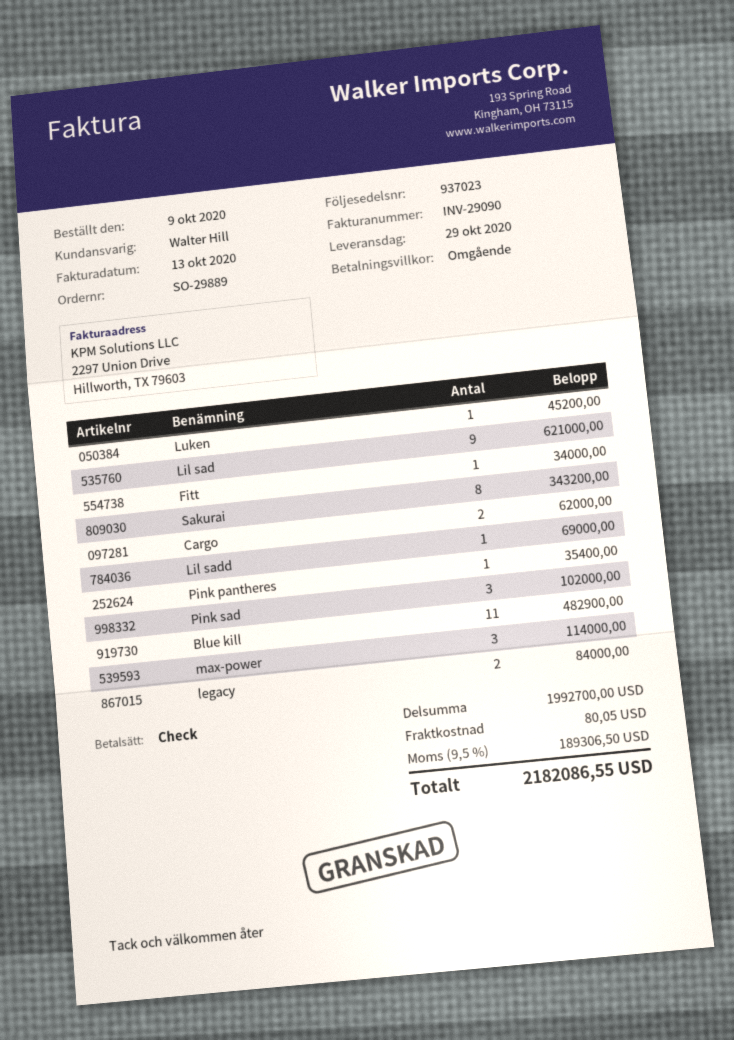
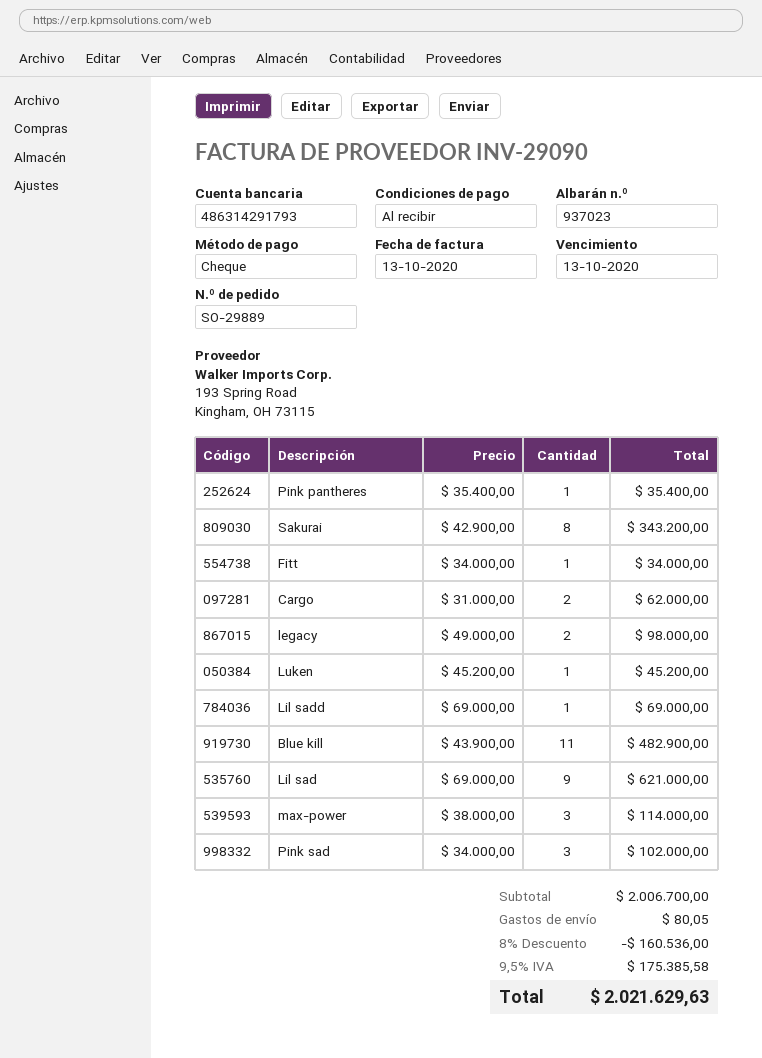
legacy: 2 for 84000.00 -> 2 for 98000.00
subtotal: 1992700.00 -> 2006700.00
discount: none -> 8% = 160536.00
tax: 9.5% = 189306.50 -> 9.5% = 175385.58
total: 2182086.55 -> 2021629.63

